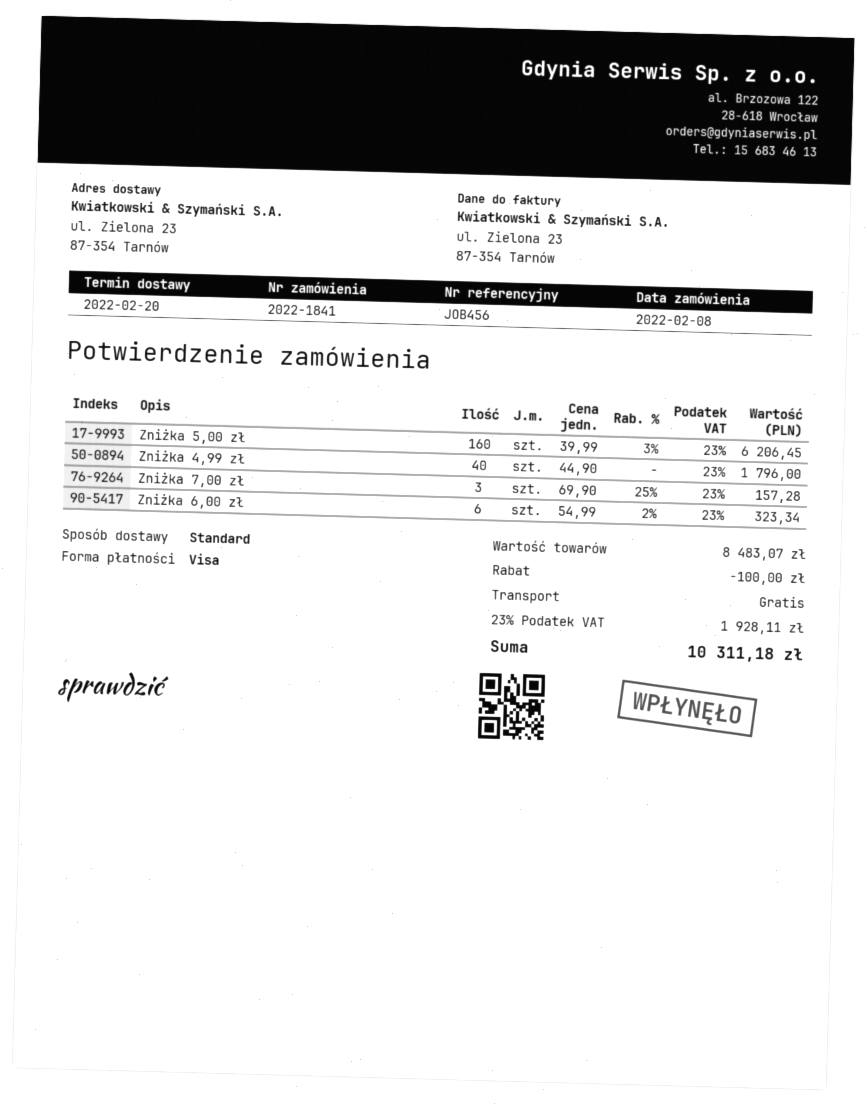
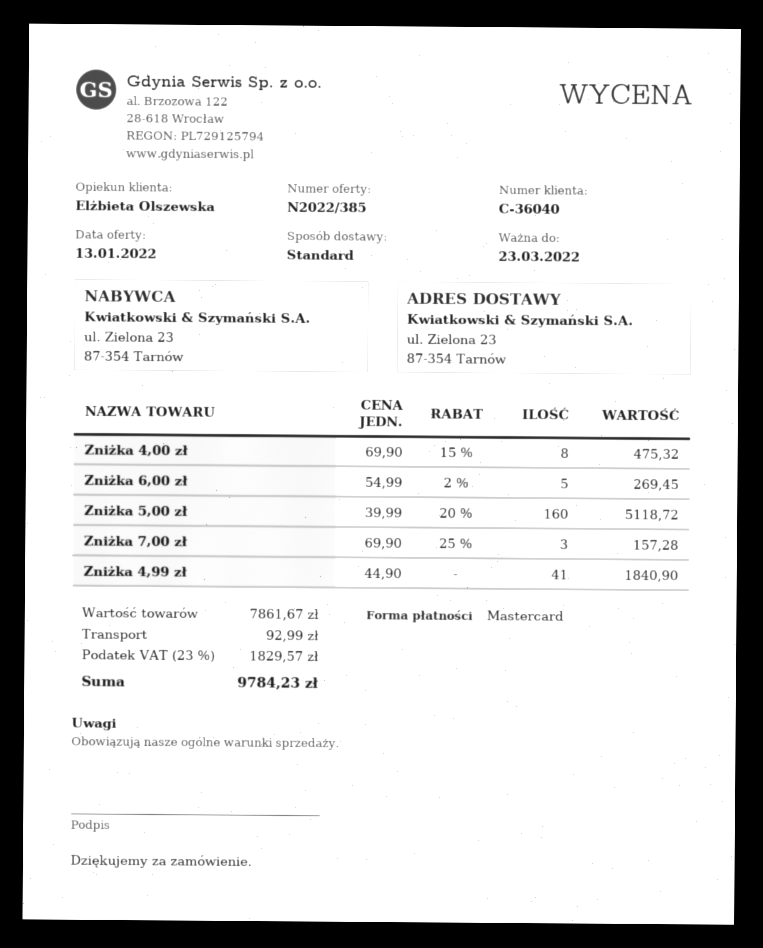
payment method: Visa -> Mastercard
Zniżka 5,00 zł: 160 x 39.99 - 3% = 6206.45 -> 160 x 39.99 - 20% = 5118.72
Zniżka 4,99 zł: 40 x 44.90 = 1796.00 -> 41 x 44.90 = 1840.90
Zniżka 6,00 zł: 6 x 54.99 - 2% = 323.34 -> 5 x 54.99 - 2% = 269.45
Zniżka 4,00 zł: none -> 8 x 69.90 - 15% = 475.32
subtotal: 8483.07 -> 7861.67
discount: 100.00 -> none
shipping: 0.00 -> 92.99
tax: 23% = 1928.11 -> 23% = 1829.57
total: 10311.18 -> 9784.23

